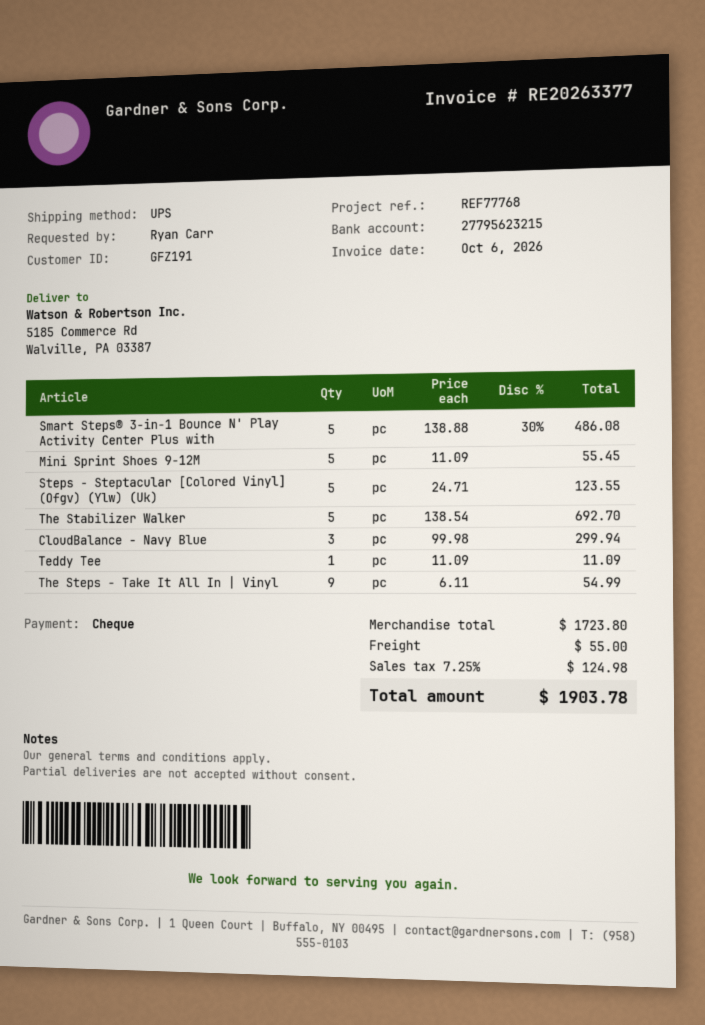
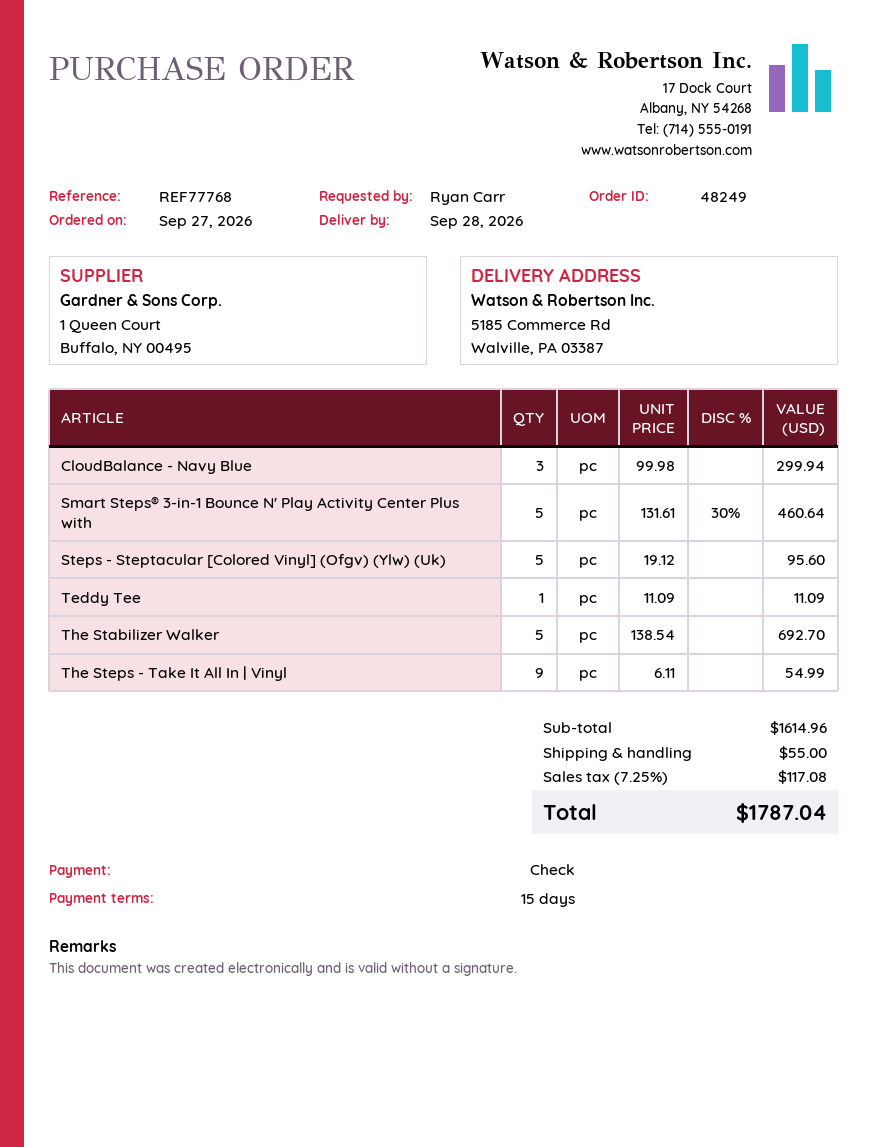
Smart Steps® 3-in-1 Bounce N' Play Activity Center Plus with: 5 x 138.88 - 30% = 486.08 -> 5 x 131.61 - 30% = 460.64
Mini Sprint Shoes 9-12M: 5 x 11.09 = 55.45 -> none
Steps - Steptacular [Colored Vinyl] (Ofgv) (Ylw) (Uk): 5 x 24.71 = 123.55 -> 5 x 19.12 = 95.60
subtotal: 1723.80 -> 1614.96
tax: 7.25% = 124.98 -> 7.25% = 117.08
total: 1903.78 -> 1787.04

